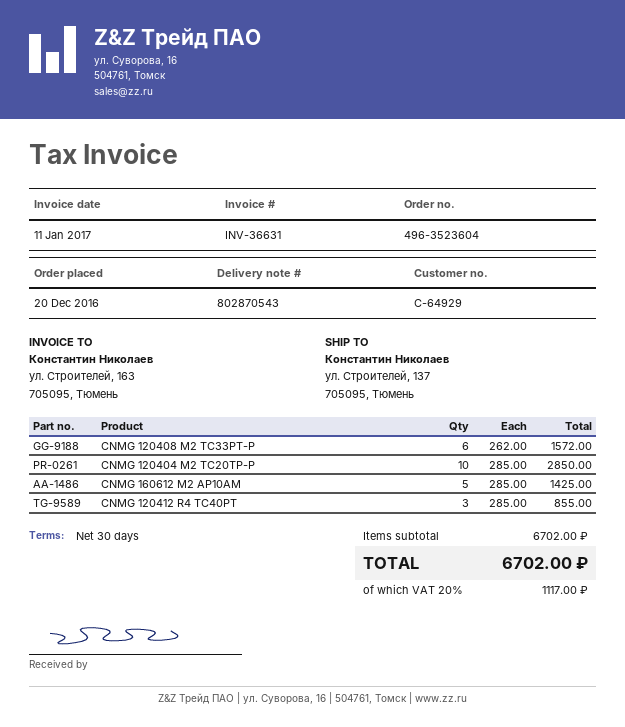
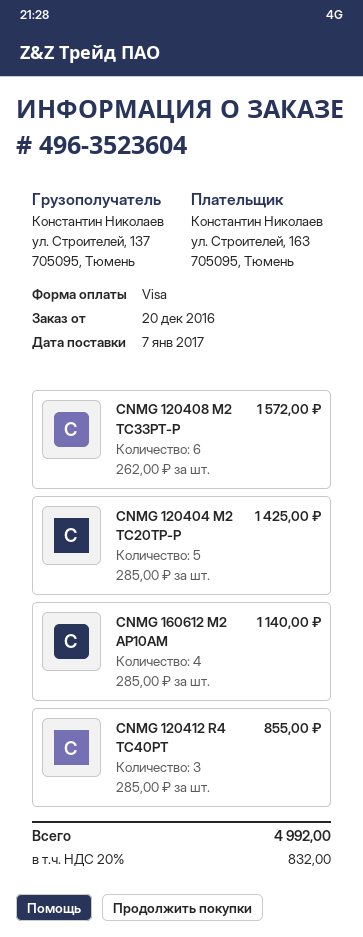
CNMG 120404 M2 TC20TP-P: 10 x 285.00 = 2850.00 -> 5 x 285.00 = 1425.00
CNMG 160612 M2 AP10AM: 5 x 285.00 = 1425.00 -> 4 x 285.00 = 1140.00
tax: 20% = 1117.00 -> 20% = 832.00
total: 6702.00 -> 4992.00

